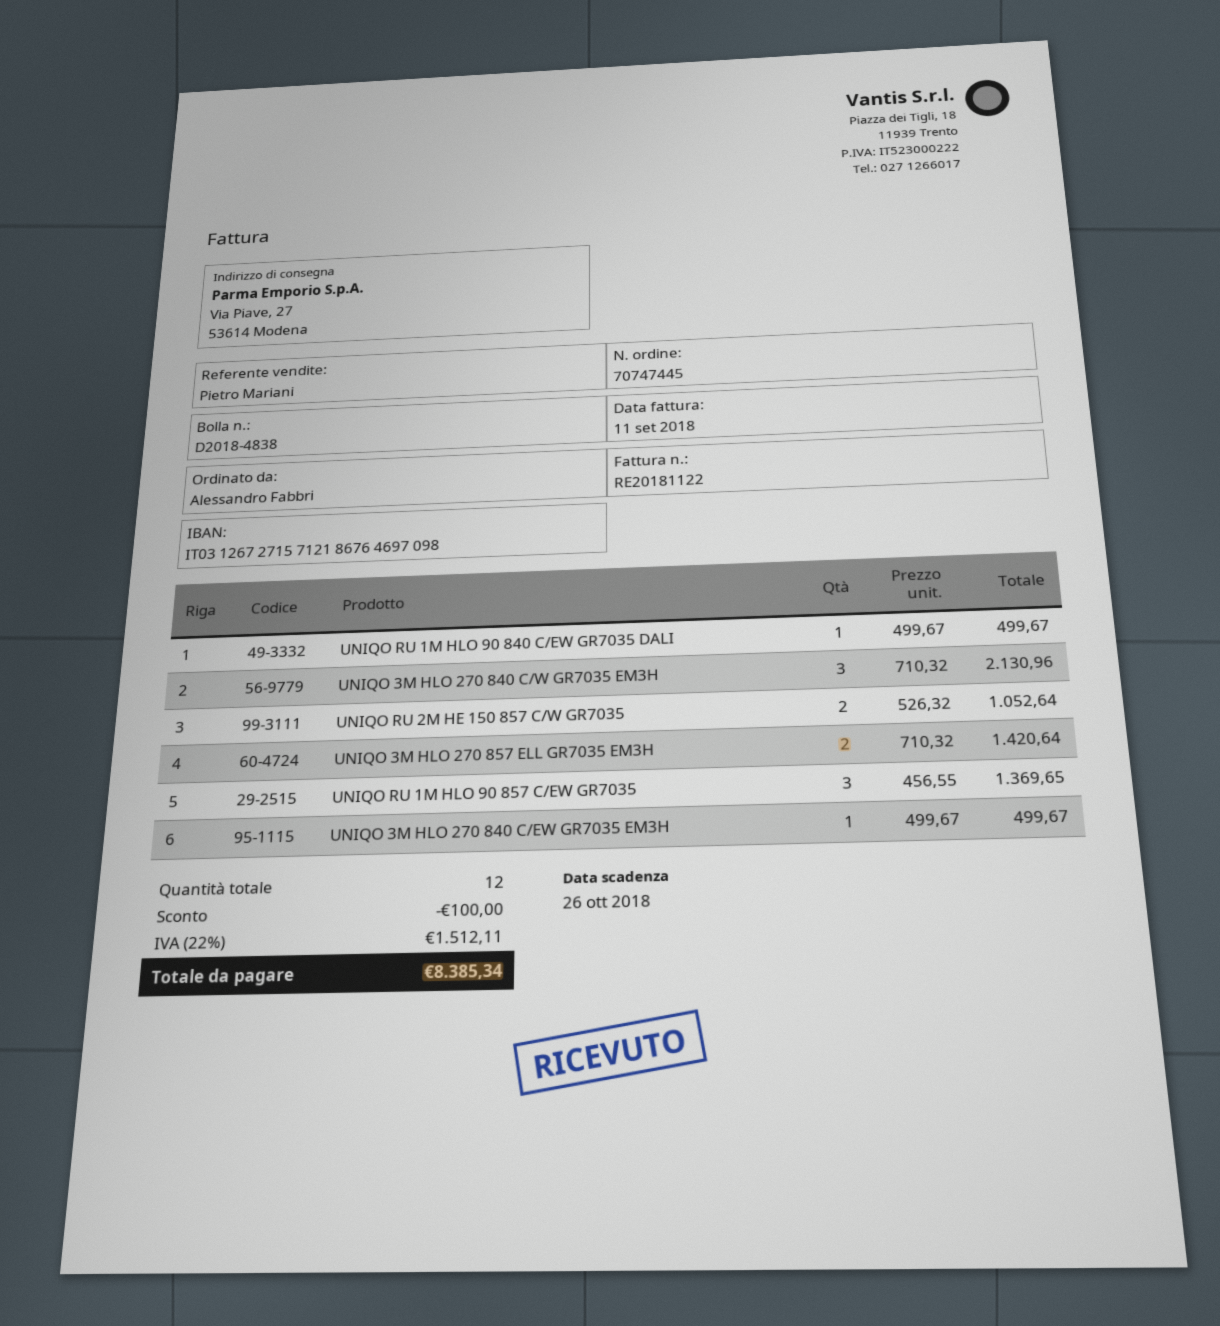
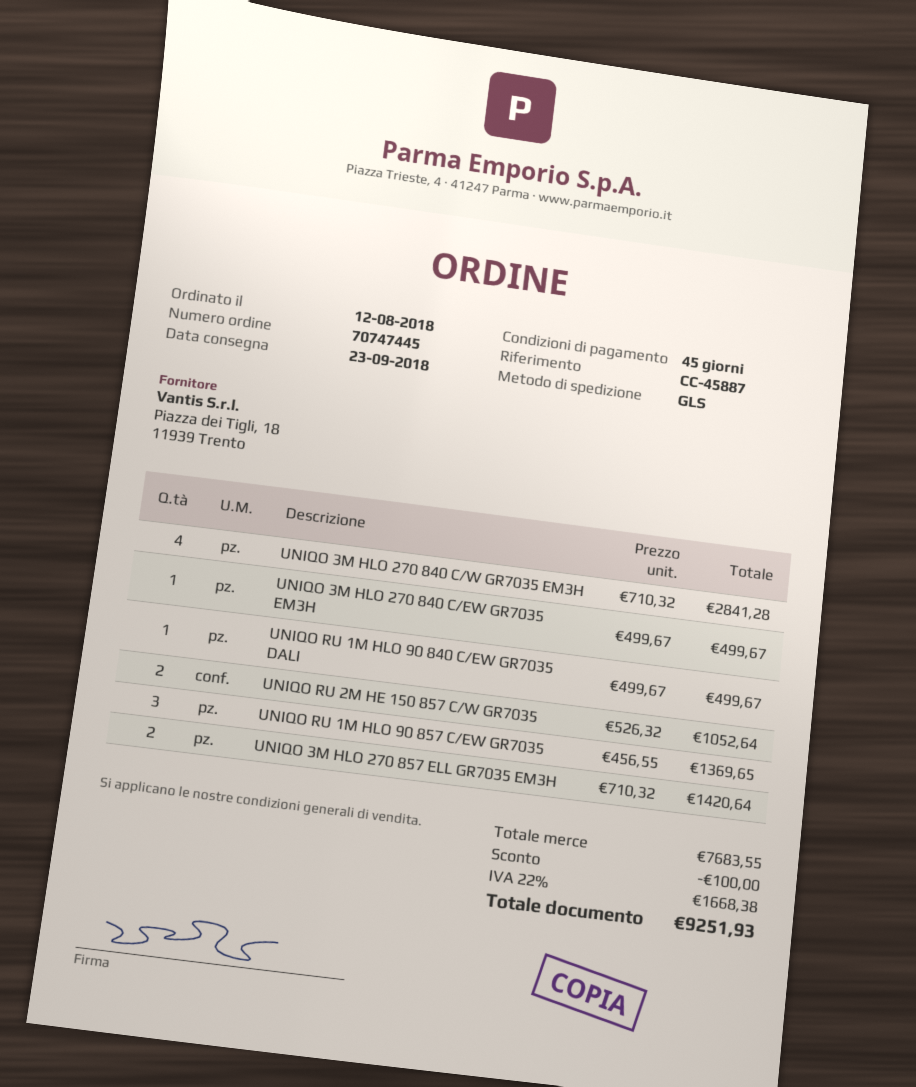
UNIQO 3M HLO 270 840 C/W GR7035 EM3H: 3 x 710.32 = 2130.96 -> 4 x 710.32 = 2841.28
tax: 22% = 1512.11 -> 22% = 1668.38
total: 8385.34 -> 9251.93

